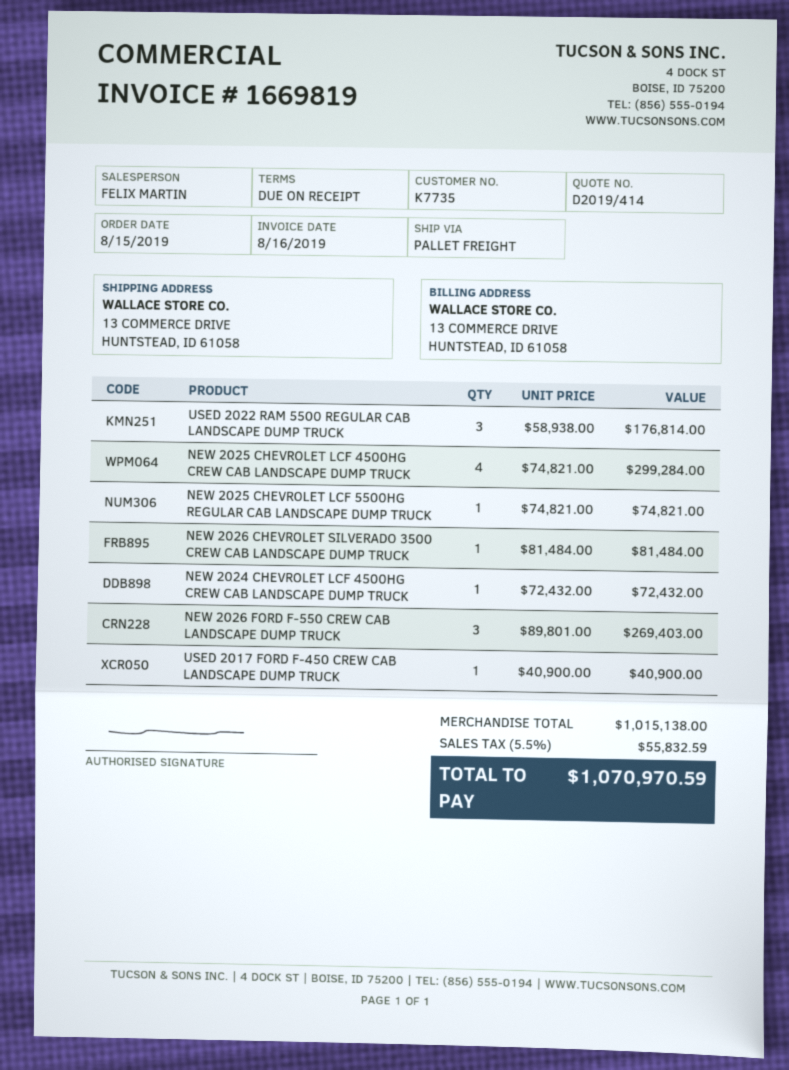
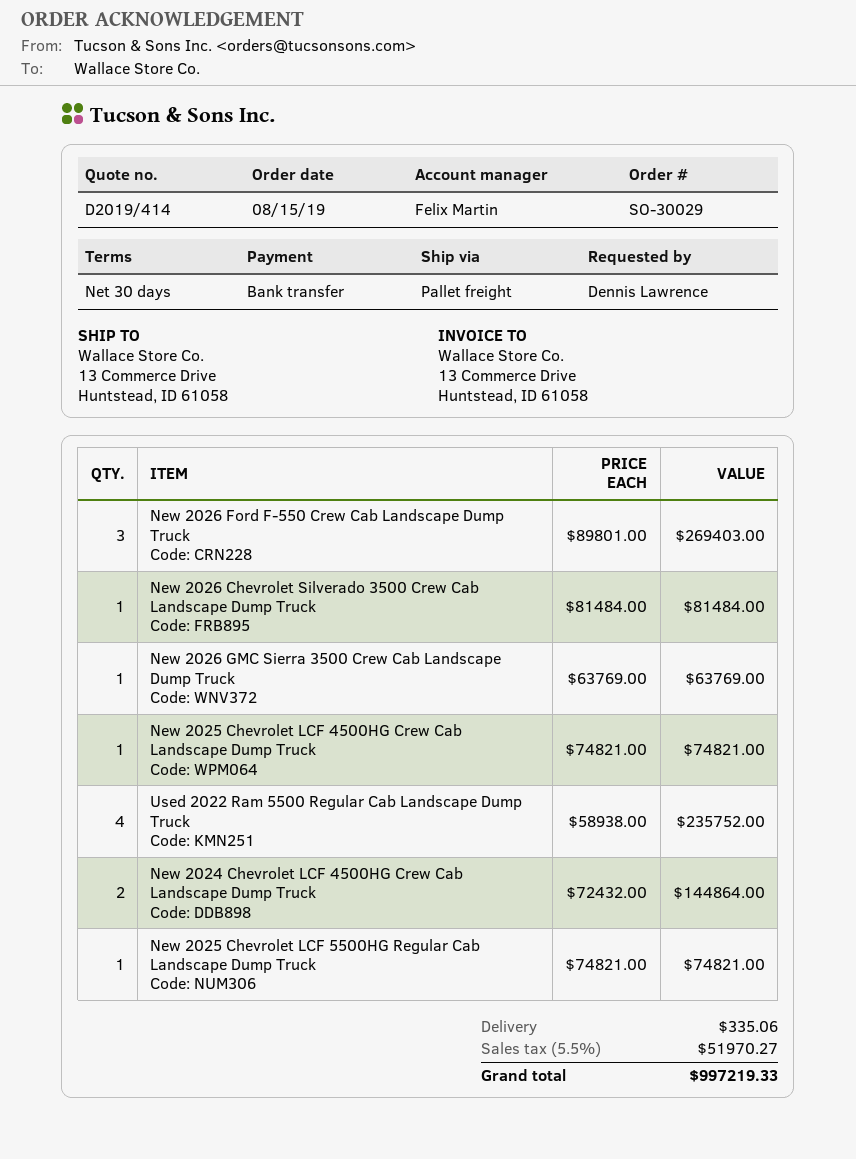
payment terms: on receipt -> 30 days
USED 2022 RAM 5500 REGULAR CAB LANDSCAPE DUMP TRUCK: 3 x 58938.00 = 176814.00 -> 4 x 58938.00 = 235752.00
NEW 2025 CHEVROLET LCF 4500HG CREW CAB LANDSCAPE DUMP TRUCK: 4 x 74821.00 = 299284.00 -> 1 x 74821.00 = 74821.00
NEW 2024 CHEVROLET LCF 4500HG CREW CAB LANDSCAPE DUMP TRUCK: 1 x 72432.00 = 72432.00 -> 2 x 72432.00 = 144864.00
USED 2017 FORD F-450 CREW CAB LANDSCAPE DUMP TRUCK: 1 x 40900.00 = 40900.00 -> none
New 2026 GMC Sierra 3500 Crew Cab Landscape Dump Truck: none -> 1 x 63769.00 = 63769.00
shipping: none -> 335.06
tax: 5.5% = 55832.59 -> 5.5% = 51970.27
total: 1070970.59 -> 997219.33

